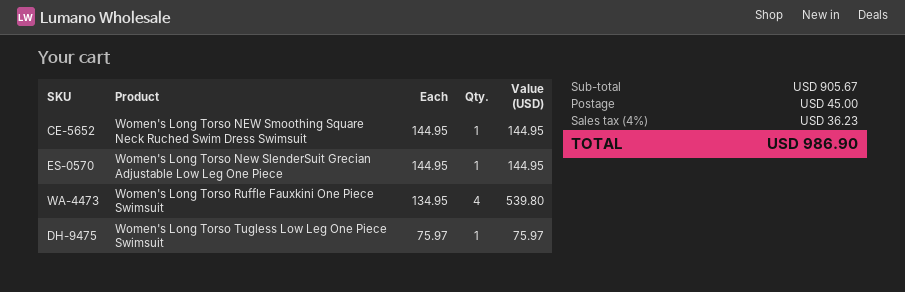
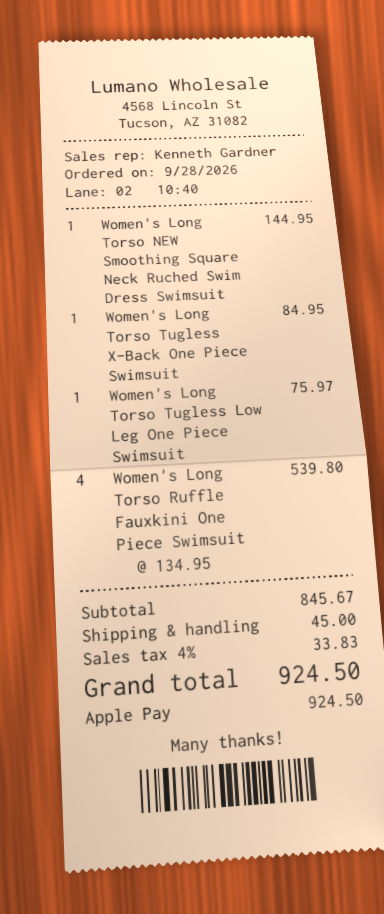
Women's Long Torso New SlenderSuit Grecian Adjustable Low Leg One Piece: 1 x 144.95 = 144.95 -> none
Women's Long Torso Tugless X-Back One Piece Swimsuit: none -> 1 x 84.95 = 84.95
subtotal: 905.67 -> 845.67
tax: 4% = 36.23 -> 4% = 33.83
total: 986.90 -> 924.50

